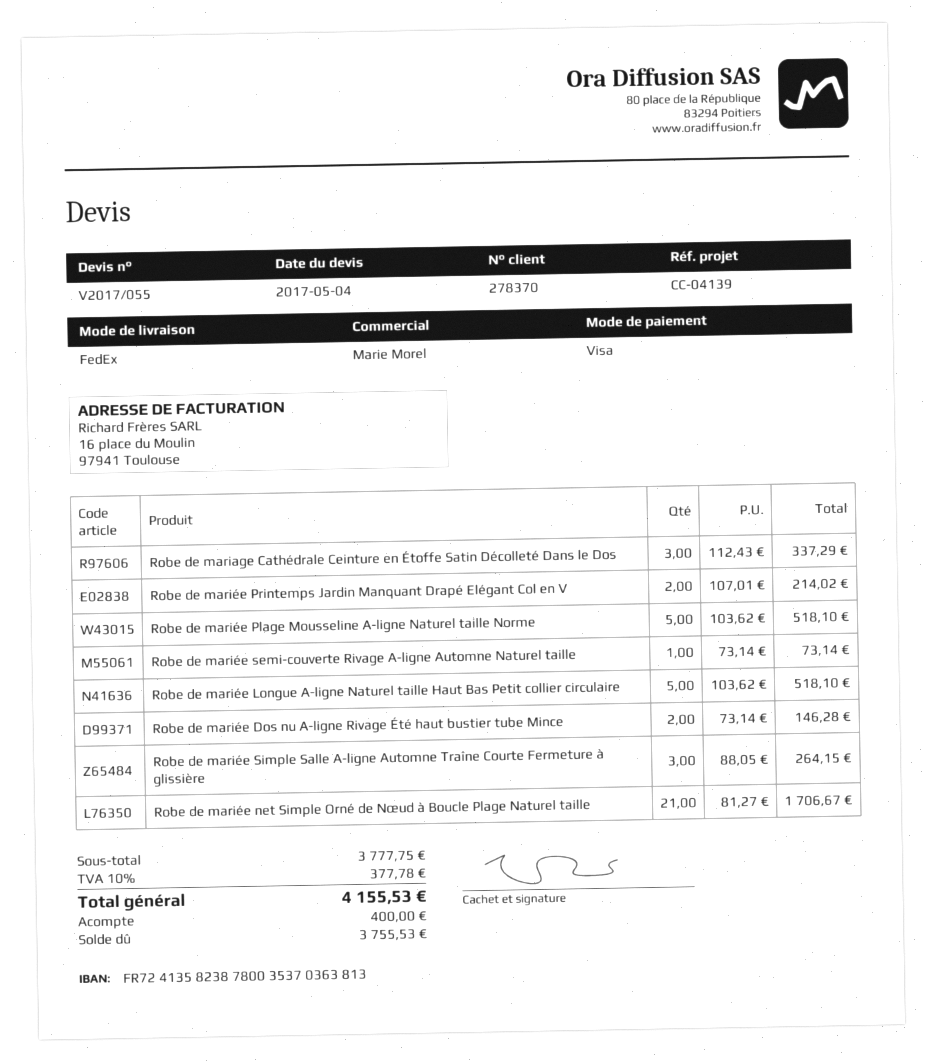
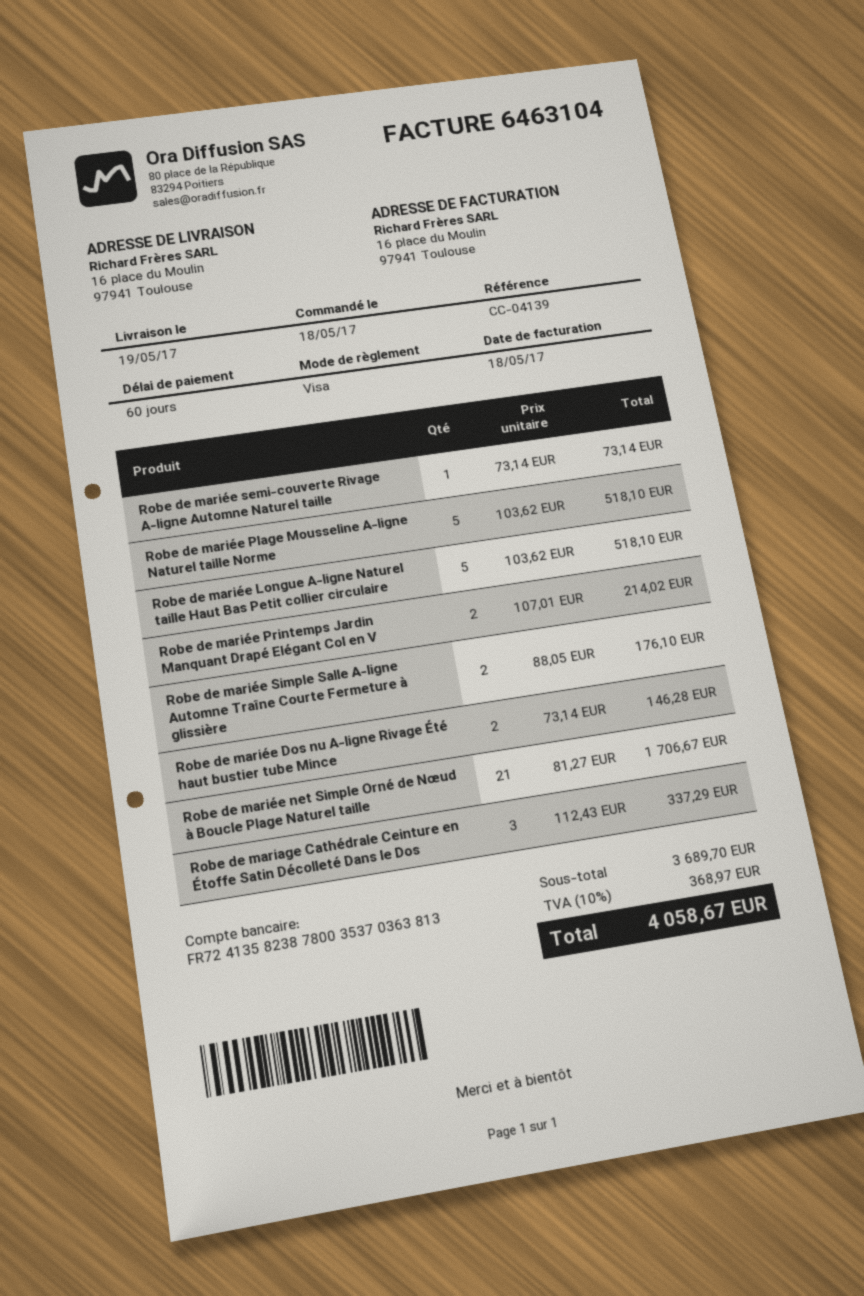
Robe de mariée Simple Salle A-ligne Automne Traîne Courte Fermeture à glissière: 3 x 88.05 = 264.15 -> 2 x 88.05 = 176.10
subtotal: 3777.75 -> 3689.70
tax: 10% = 377.78 -> 10% = 368.97
total: 4155.53 -> 4058.67

